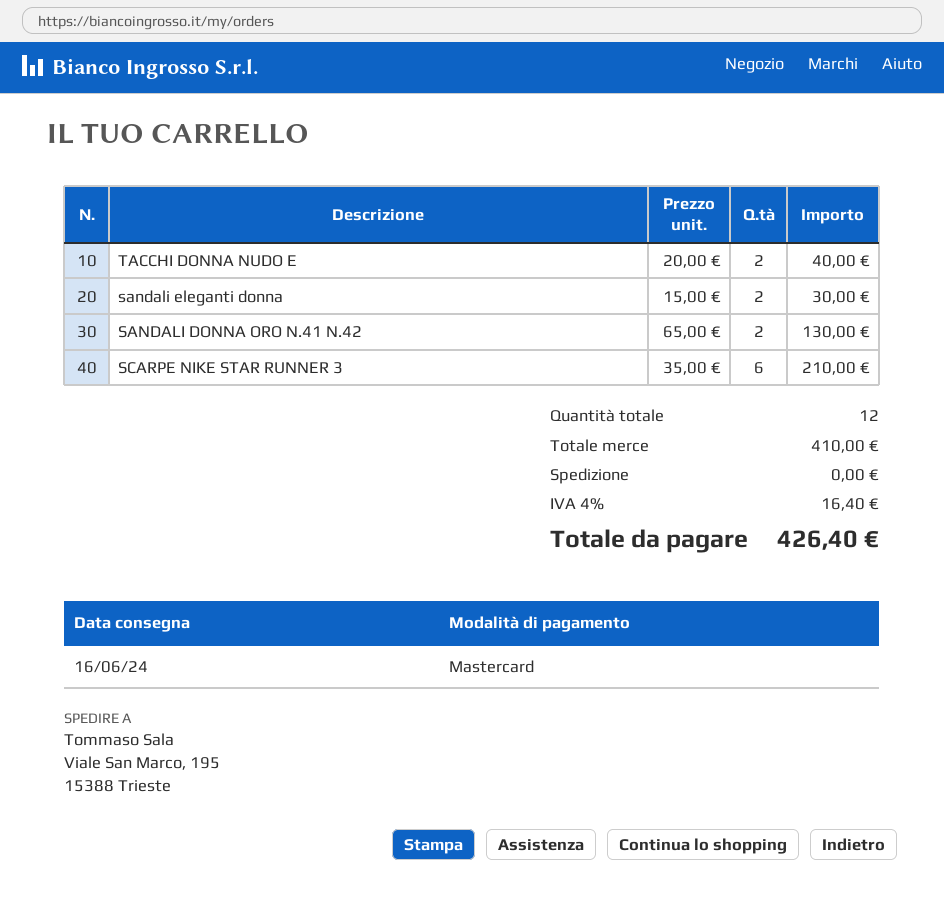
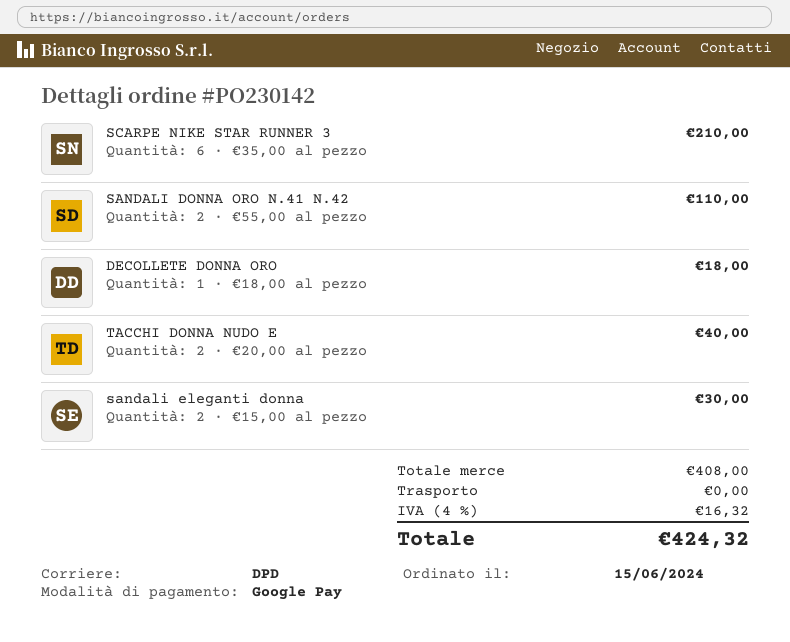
payment method: Mastercard -> Google Pay
SANDALI DONNA ORO N.41 N.42: 2 x 65.00 = 130.00 -> 2 x 55.00 = 110.00
DECOLLETE DONNA ORO: none -> 1 x 18.00 = 18.00
subtotal: 410.00 -> 408.00
tax: 4% = 16.40 -> 4% = 16.32
total: 426.40 -> 424.32

